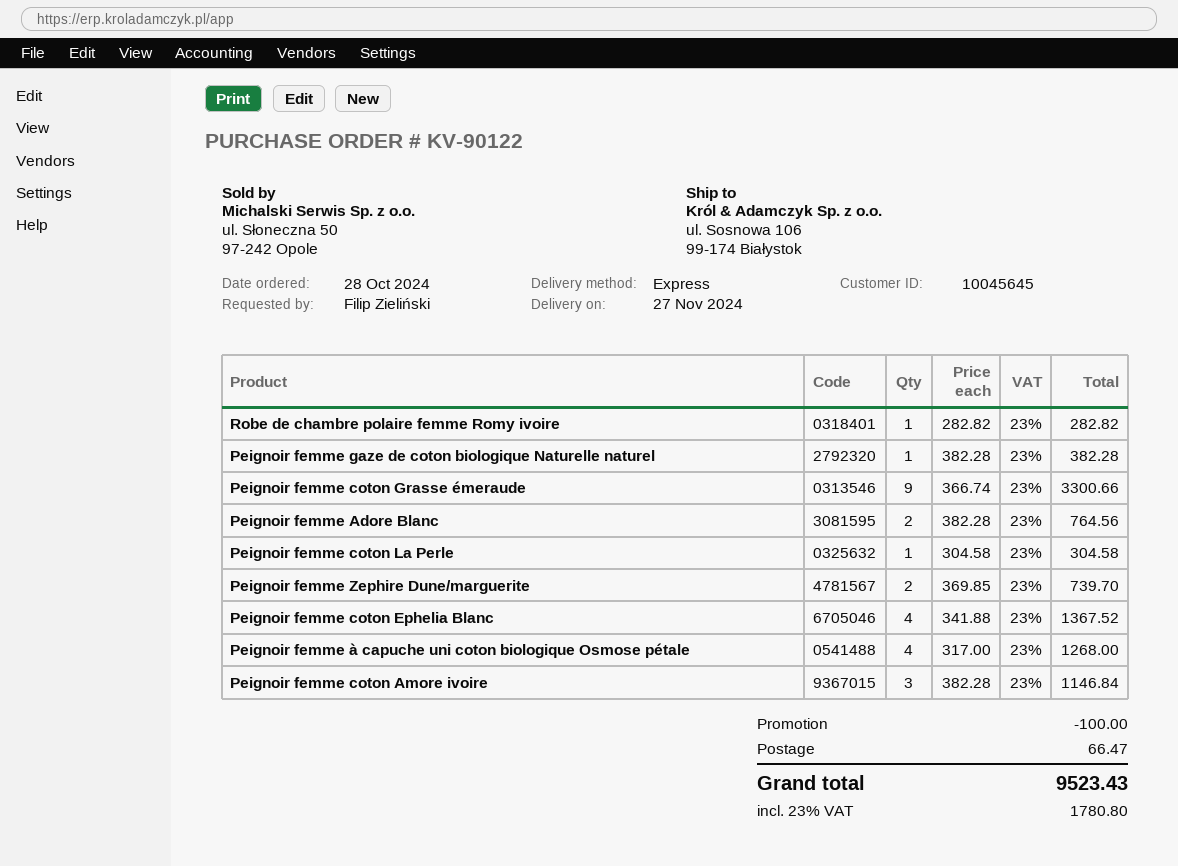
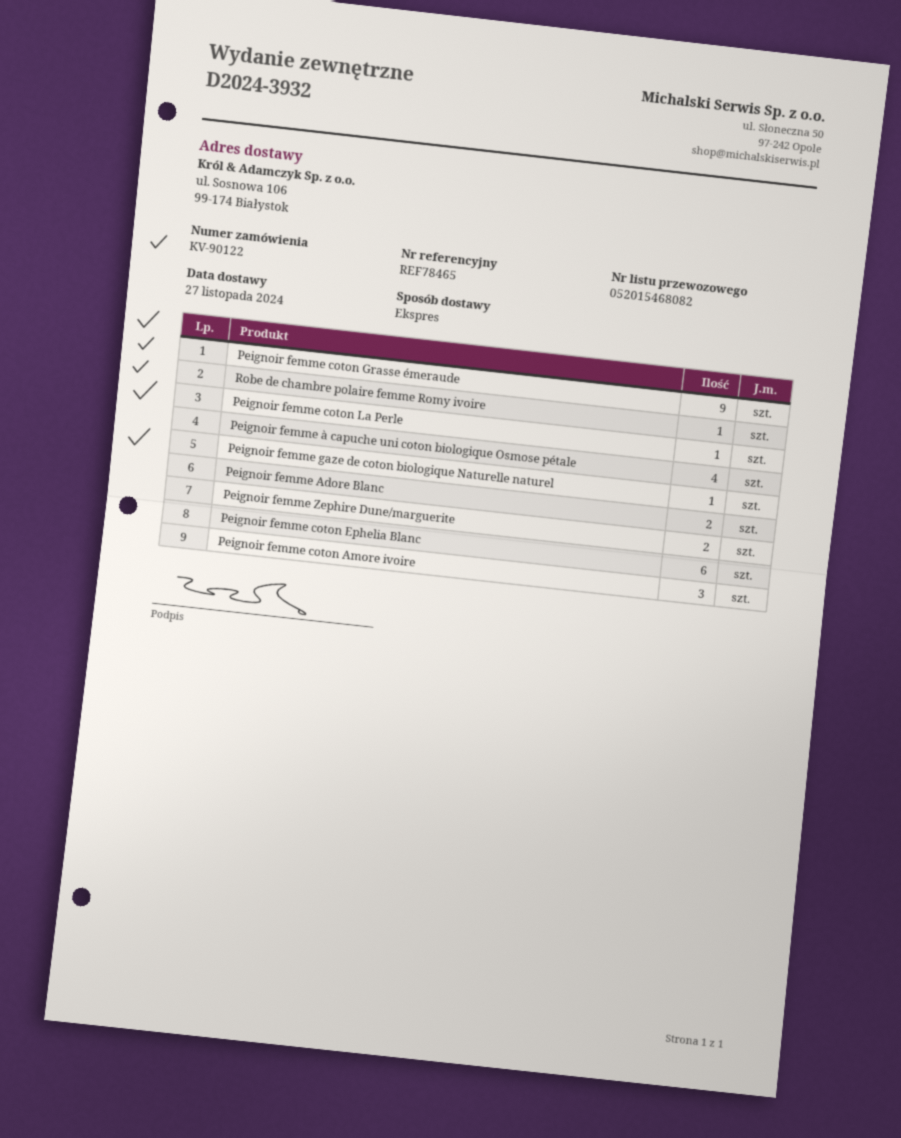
Peignoir femme coton Ephelia Blanc: 4 -> 6

